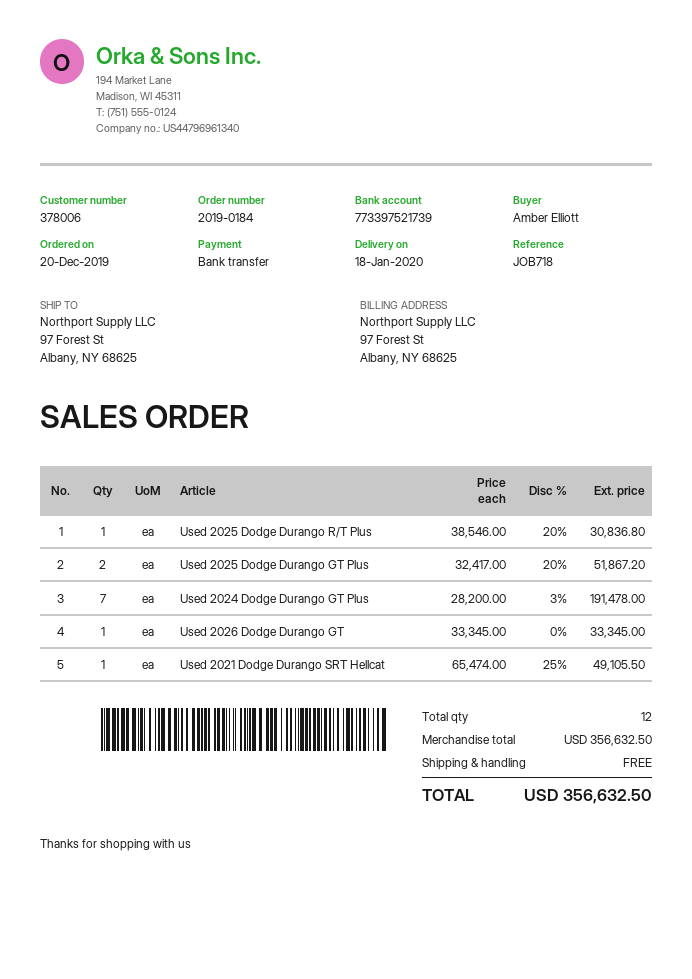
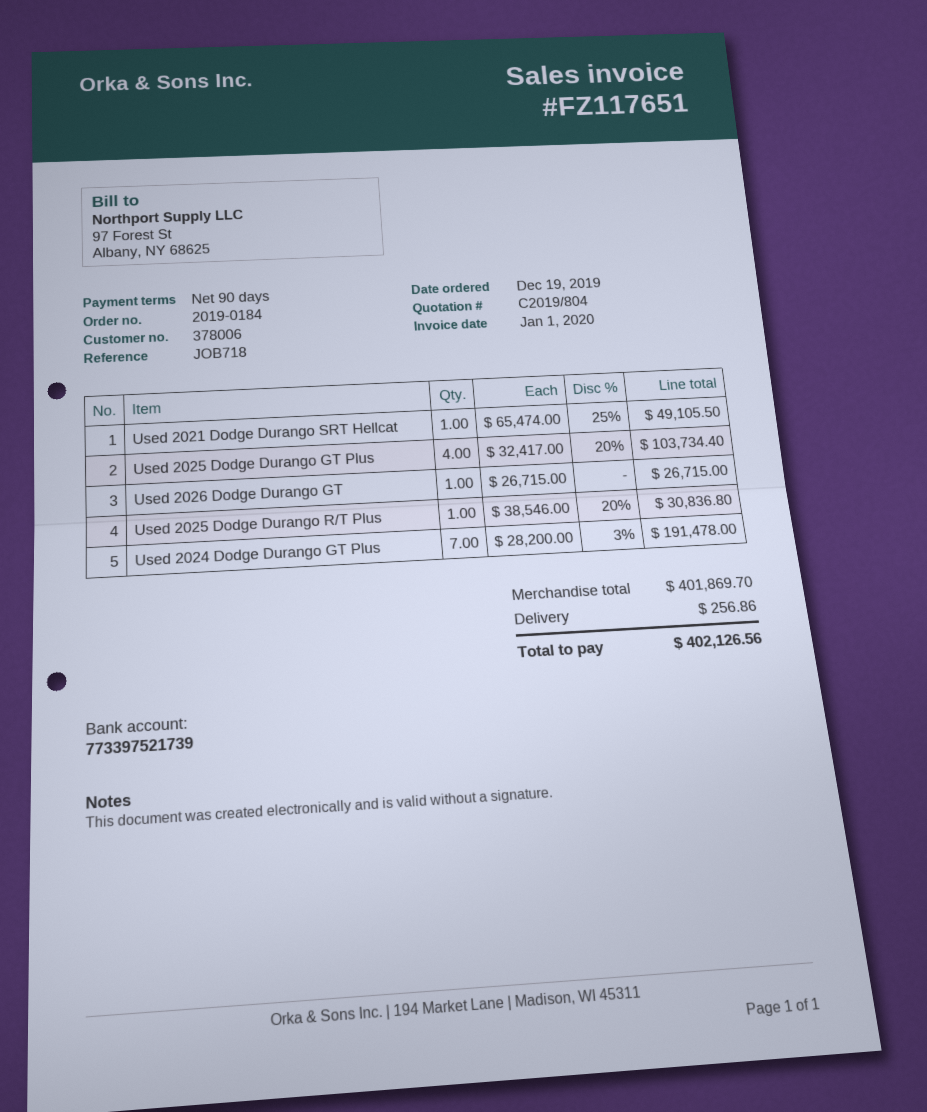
order date: 2019-12-20 -> 2019-12-19
Used 2025 Dodge Durango GT Plus: 2 x 32417.00 - 20% = 51867.20 -> 4 x 32417.00 - 20% = 103734.40
Used 2026 Dodge Durango GT: 1 x 33345.00 = 33345.00 -> 1 x 26715.00 = 26715.00
subtotal: 356632.50 -> 401869.70
shipping: 0.00 -> 256.86
total: 356632.50 -> 402126.56

